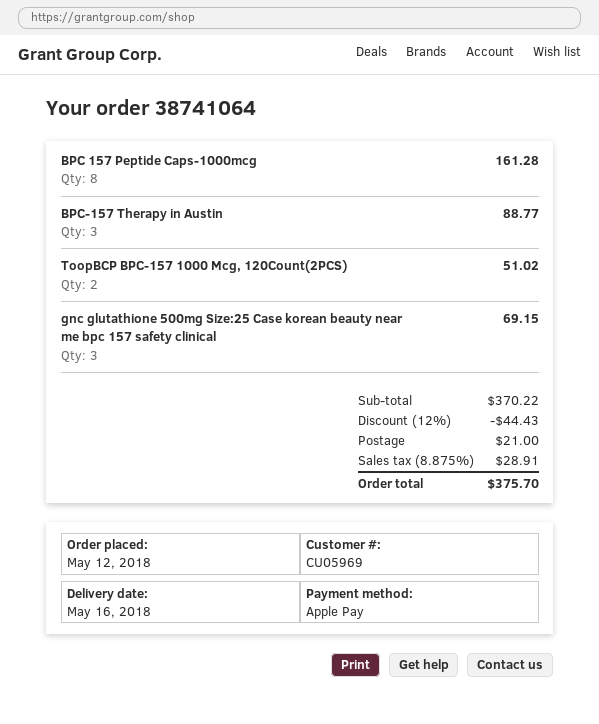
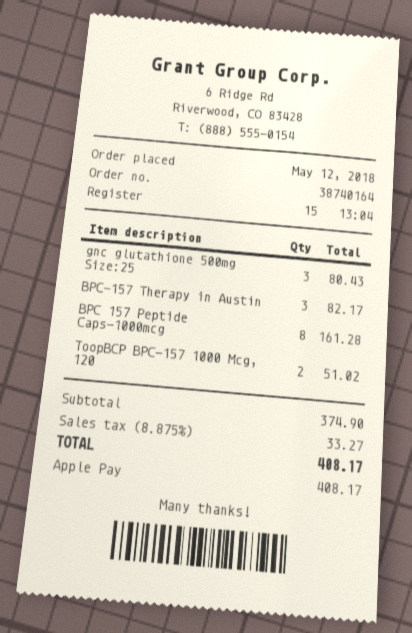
order number: 38741064 -> 38740164
BPC-157 Therapy in Austin: 3 for 88.77 -> 3 for 82.17
gnc glutathione 500mg Size:25 Case korean beauty near me bpc 157 safety clinical: 3 for 69.15 -> 3 for 80.43
subtotal: 370.22 -> 374.90
discount: 12% = 44.43 -> none
shipping: 21.00 -> none
tax: 8.875% = 28.91 -> 8.875% = 33.27
total: 375.70 -> 408.17

